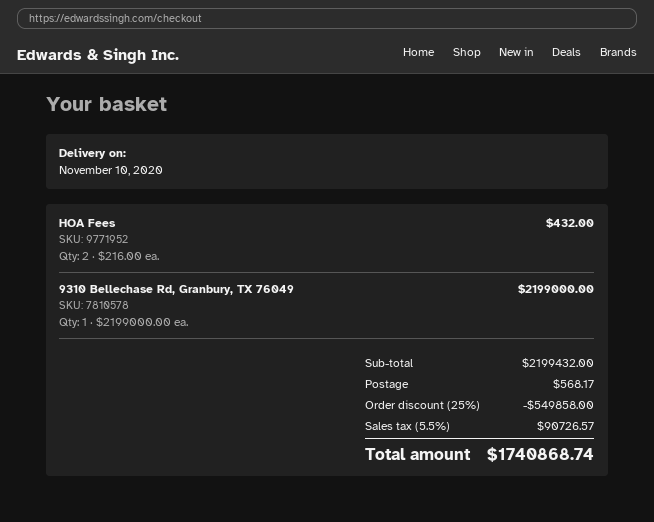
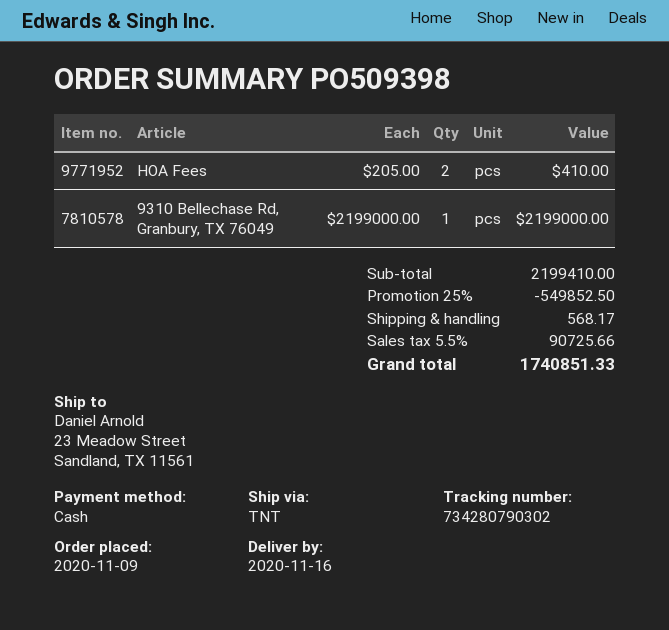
delivery date: 2020-11-10 -> 2020-11-16
HOA Fees: 2 x 216.00 = 432.00 -> 2 x 205.00 = 410.00
subtotal: 2199432.00 -> 2199410.00
discount: 25% = 549858.00 -> 25% = 549852.50
tax: 5.5% = 90726.57 -> 5.5% = 90725.66
total: 1740868.74 -> 1740851.33

